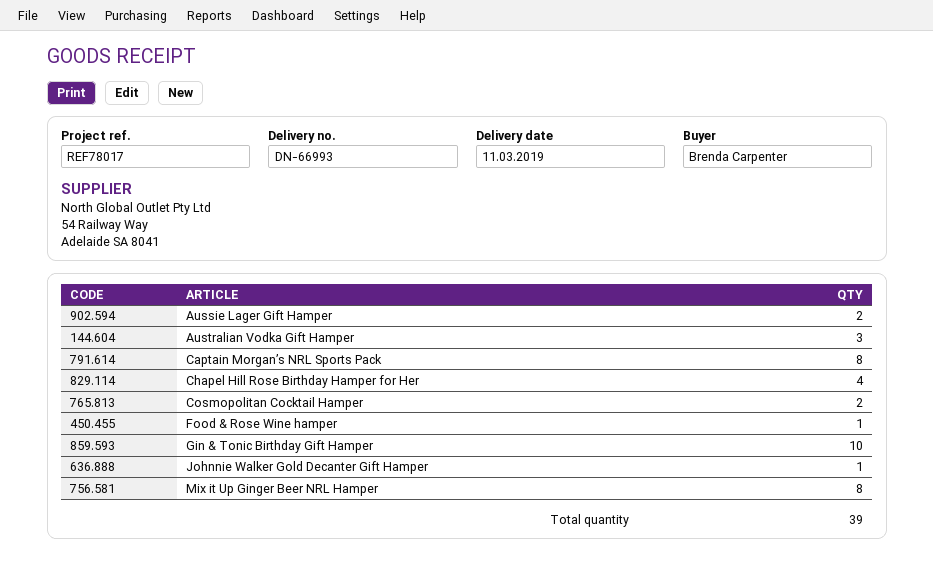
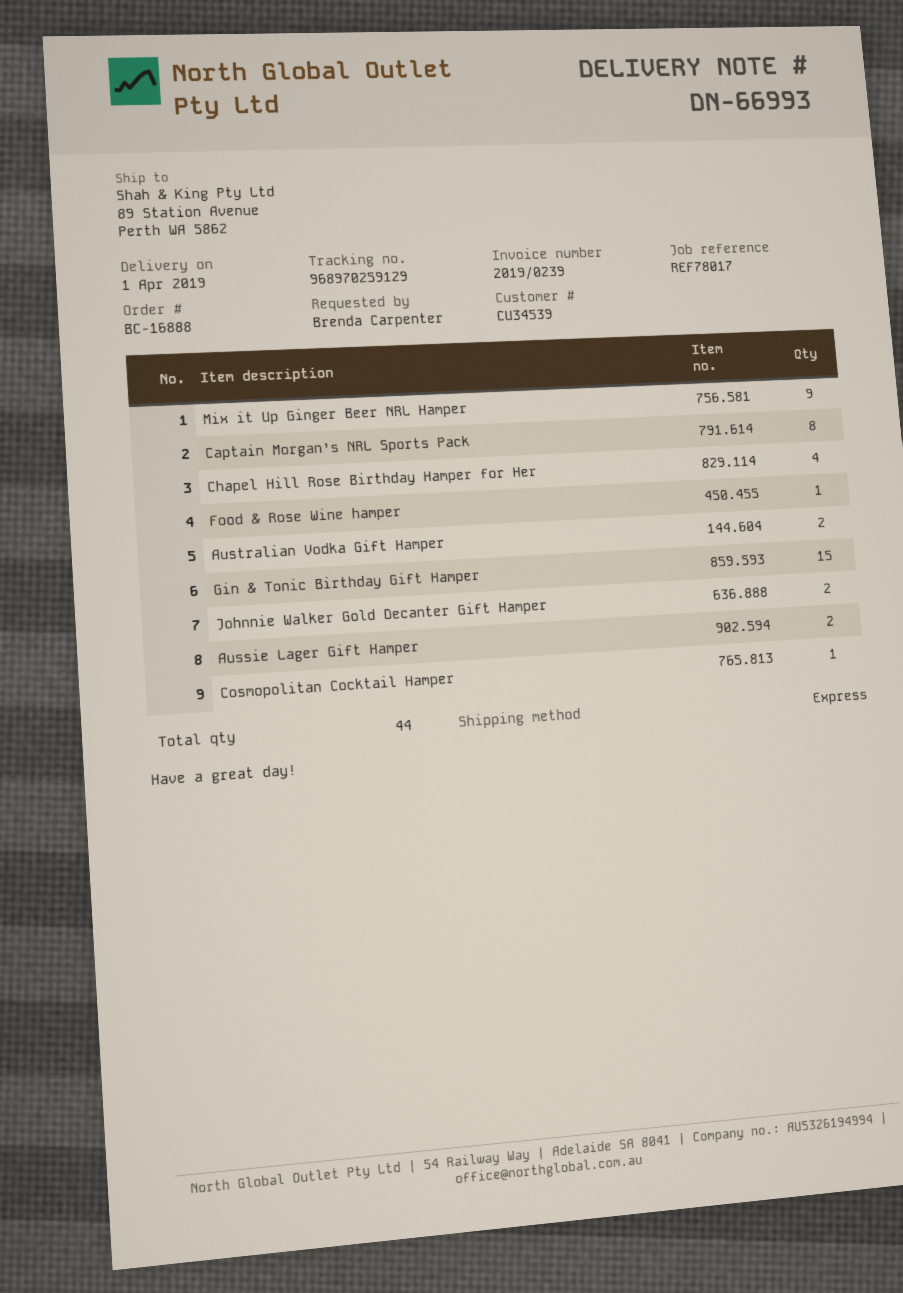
delivery date: 2019-03-11 -> 2019-04-01
Australian Vodka Gift Hamper: 3 -> 2
Cosmopolitan Cocktail Hamper: 2 -> 1
Gin & Tonic Birthday Gift Hamper: 10 -> 15
Johnnie Walker Gold Decanter Gift Hamper: 1 -> 2
Mix it Up Ginger Beer NRL Hamper: 8 -> 9
total quantity: 39 -> 44

